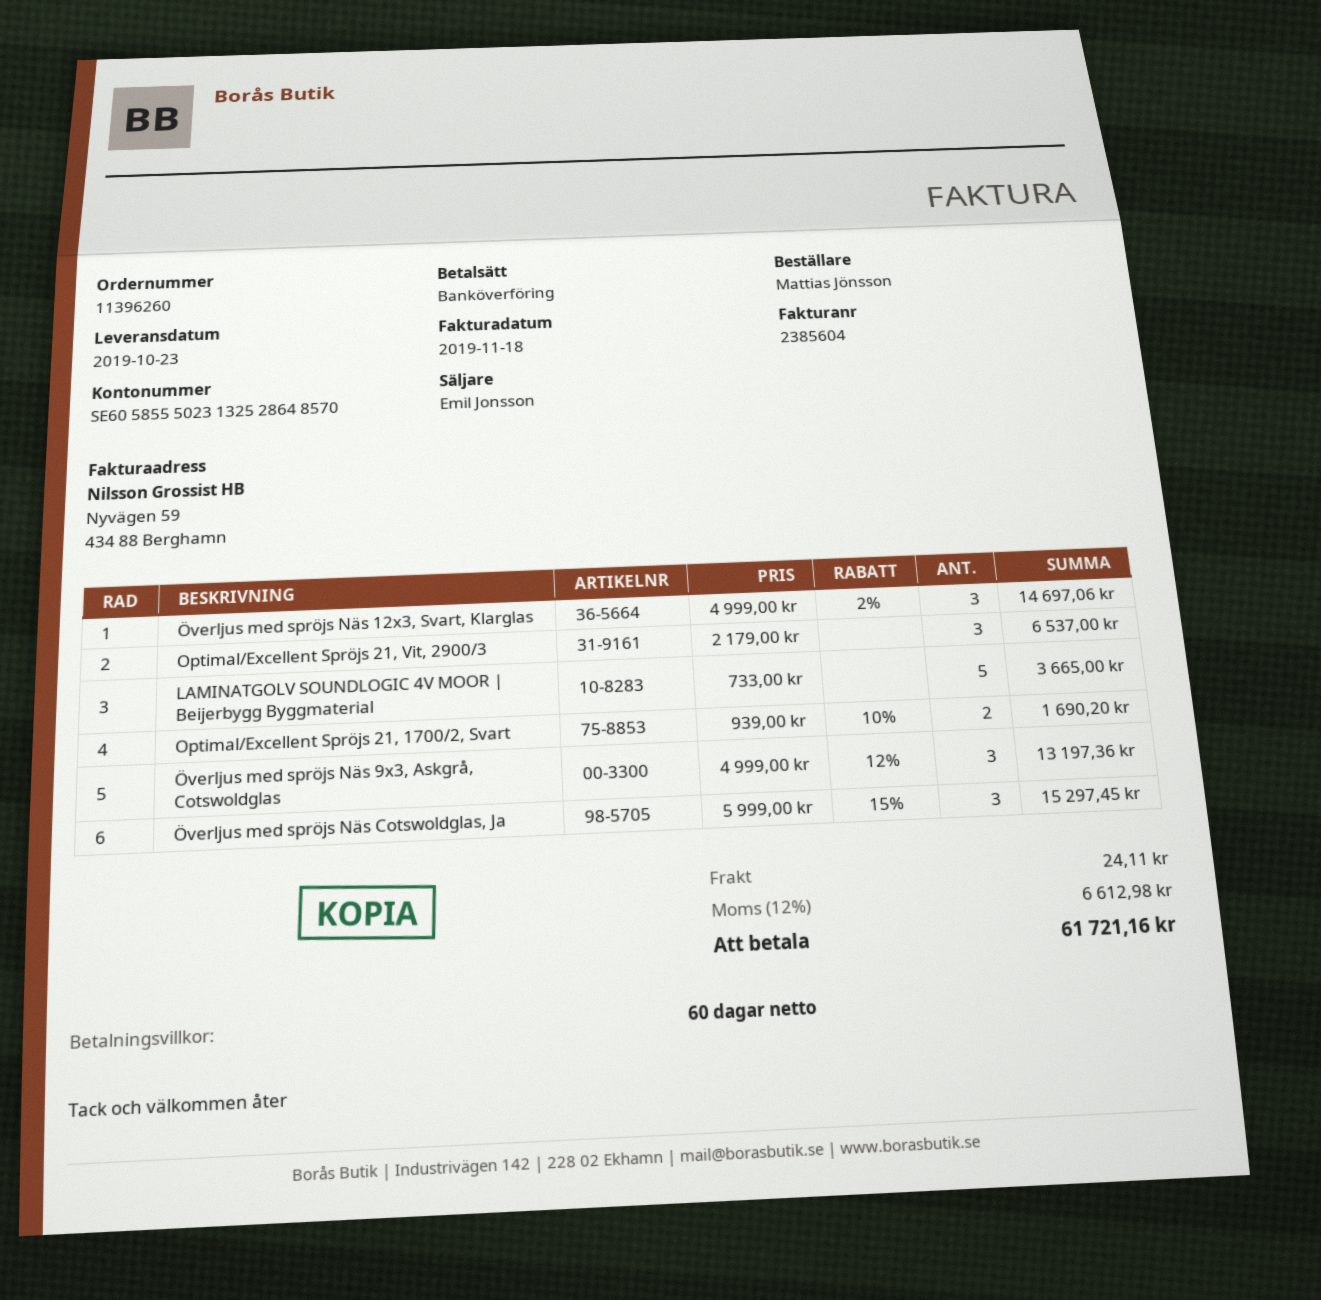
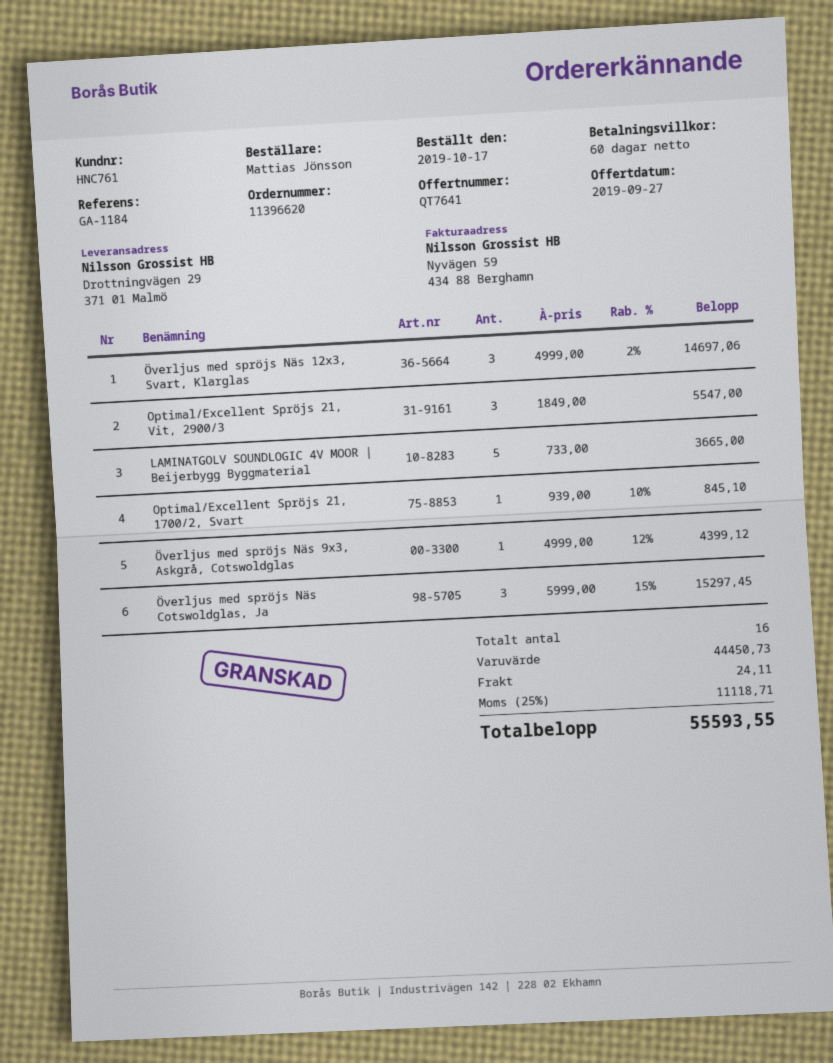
order number: 11396260 -> 11396620
Optimal/Excellent Spröjs 21, Vit, 2900/3: 3 x 2179.00 = 6537.00 -> 3 x 1849.00 = 5547.00
Optimal/Excellent Spröjs 21, 1700/2, Svart: 2 x 939.00 - 10% = 1690.20 -> 1 x 939.00 - 10% = 845.10
Överljus med spröjs Näs 9x3, Askgrå, Cotswoldglas: 3 x 4999.00 - 12% = 13197.36 -> 1 x 4999.00 - 12% = 4399.12
tax: 12% = 6612.98 -> 25% = 11118.71
total: 61721.16 -> 55593.55

